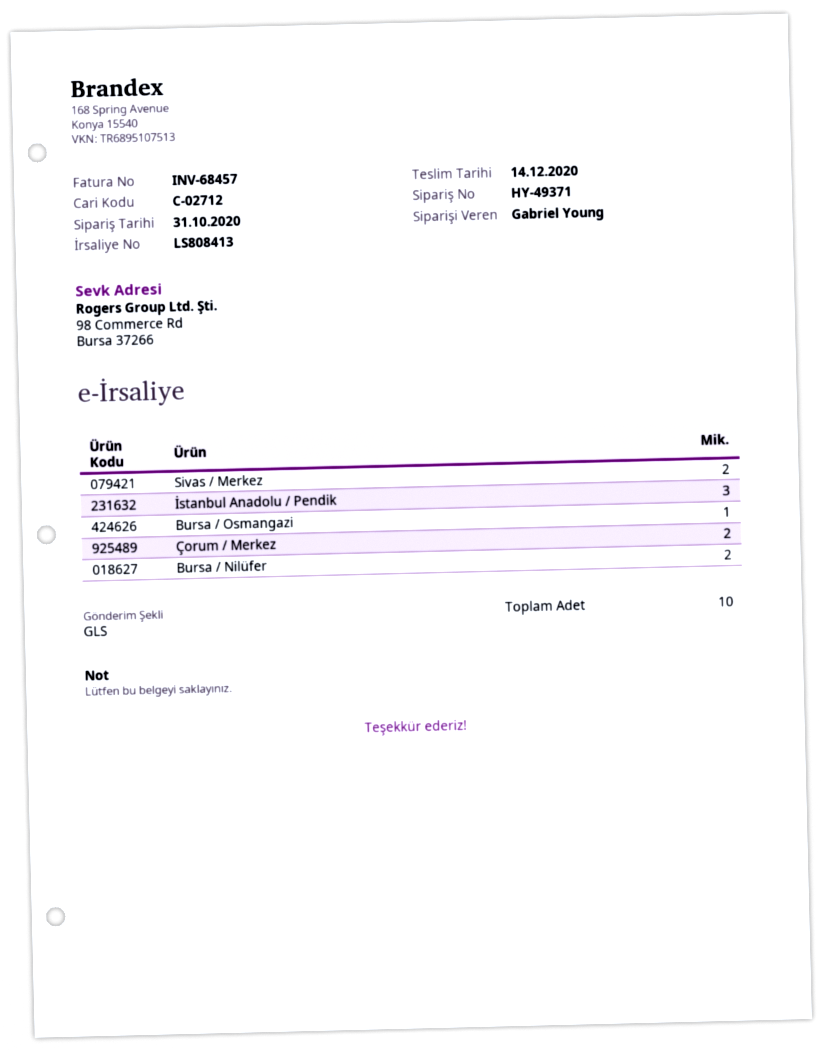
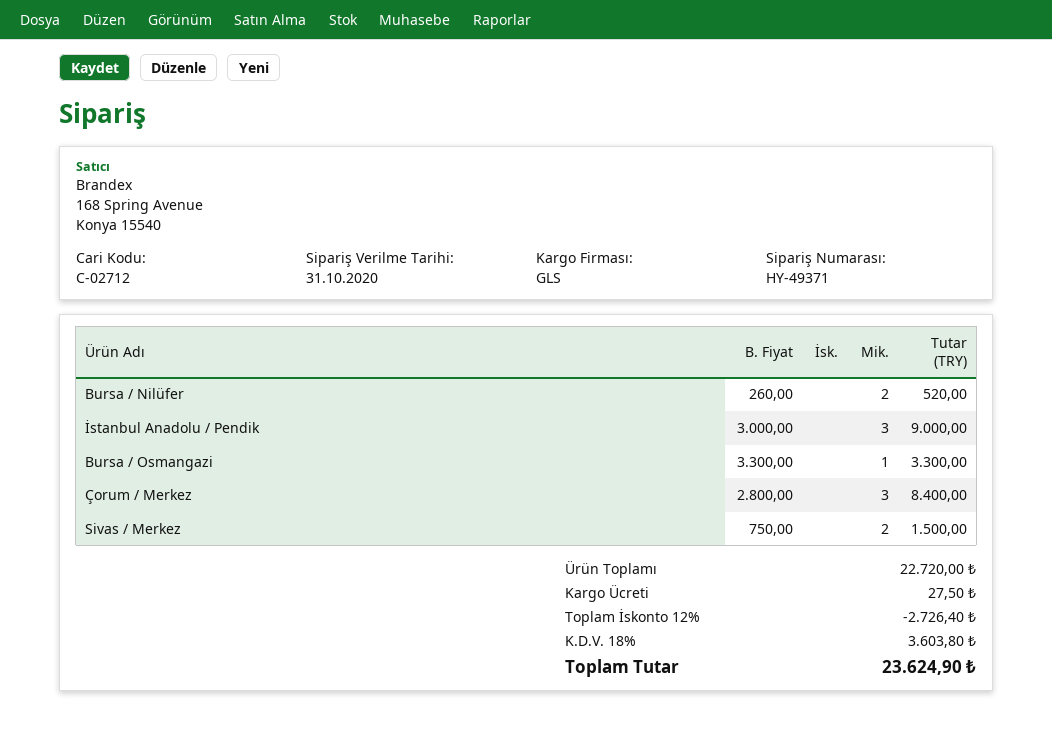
Çorum / Merkez: 2 -> 3

